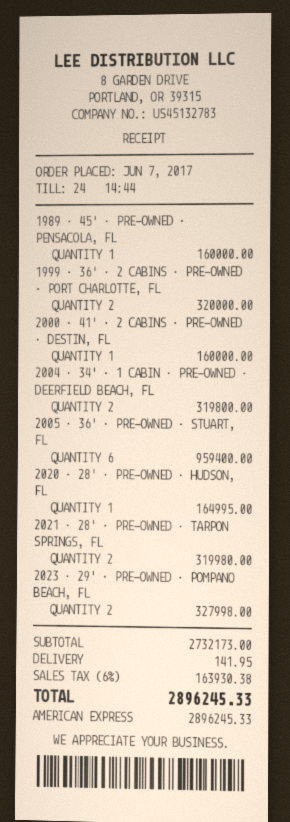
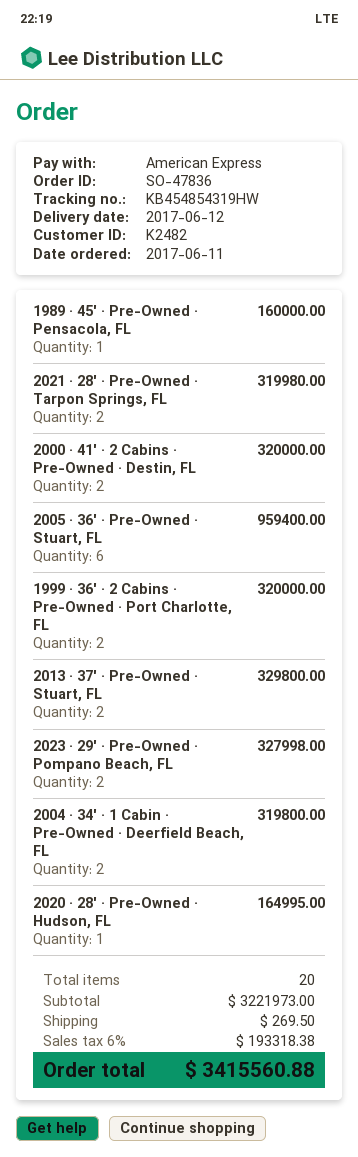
order date: 2017-06-07 -> 2017-06-11
2000 · 41' · 2 CABINS · PRE-OWNED · DESTIN, FL: 1 for 160000.00 -> 2 for 320000.00
2013 · 37' · Pre-Owned · Stuart, FL: none -> 2 for 329800.00
subtotal: 2732173.00 -> 3221973.00
shipping: 141.95 -> 269.50
tax: 6% = 163930.38 -> 6% = 193318.38
total: 2896245.33 -> 3415560.88

